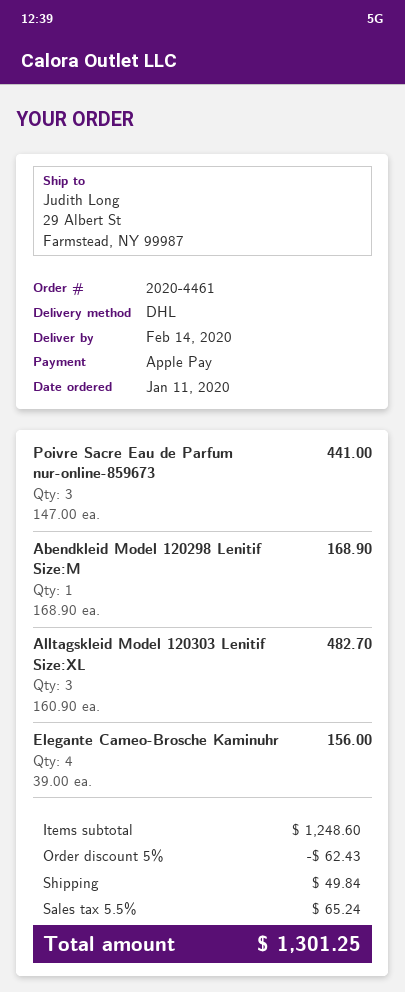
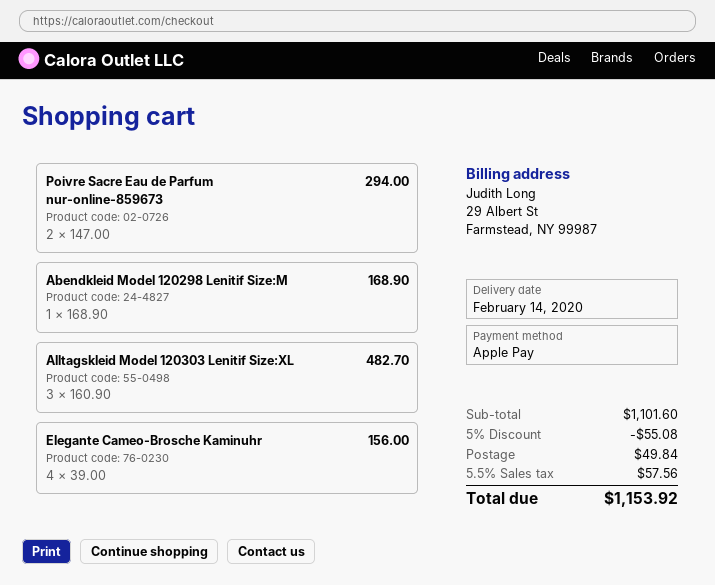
Poivre Sacre Eau de Parfum nur-online-859673: 3 x 147.00 = 441.00 -> 2 x 147.00 = 294.00
subtotal: 1248.60 -> 1101.60
discount: 5% = 62.43 -> 5% = 55.08
tax: 5.5% = 65.24 -> 5.5% = 57.56
total: 1301.25 -> 1153.92

